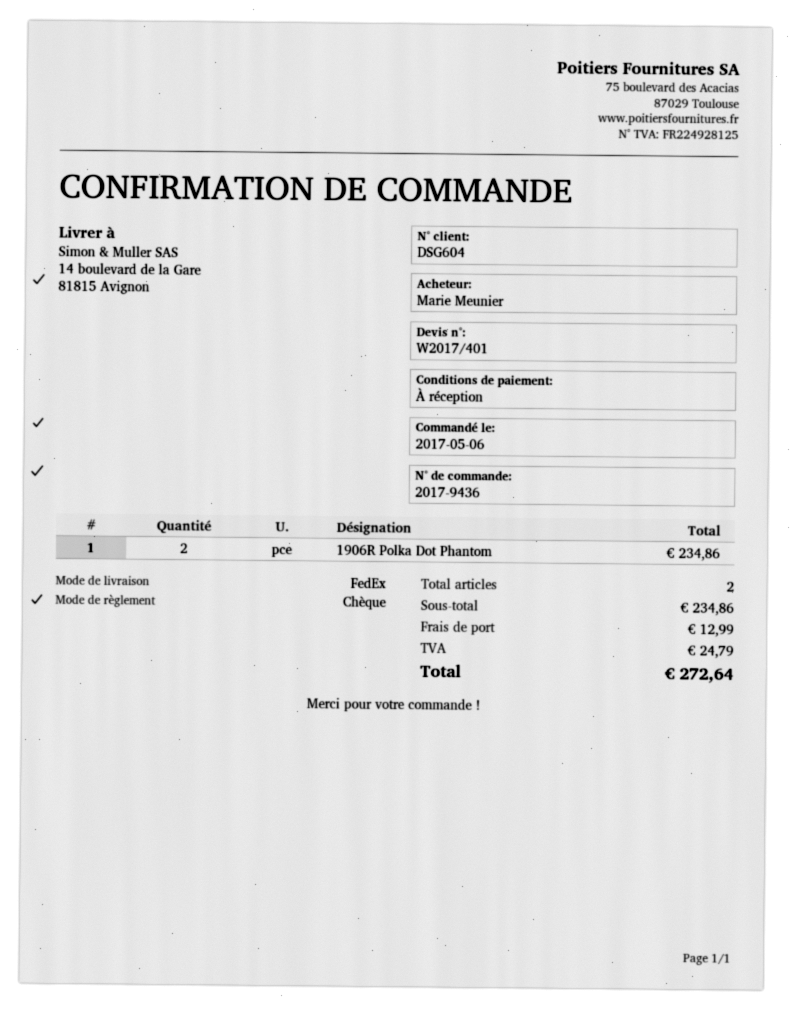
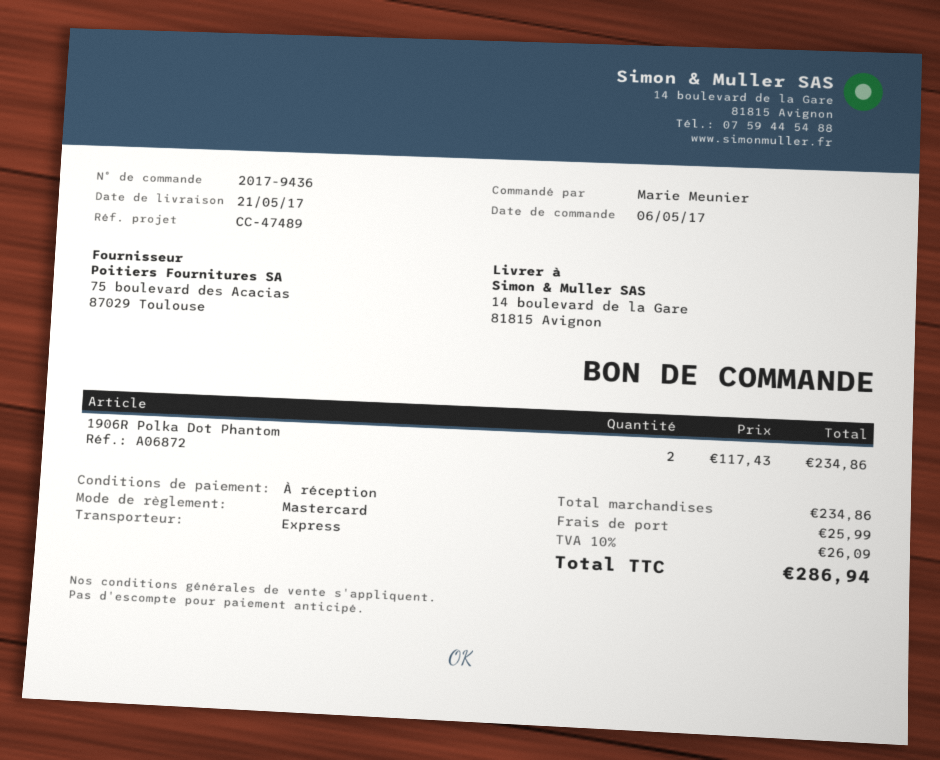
payment method: cheque -> Mastercard
shipping method: FedEx -> express
shipping: 12.99 -> 25.99
tax: 24.79 -> 26.09
total: 272.64 -> 286.94

